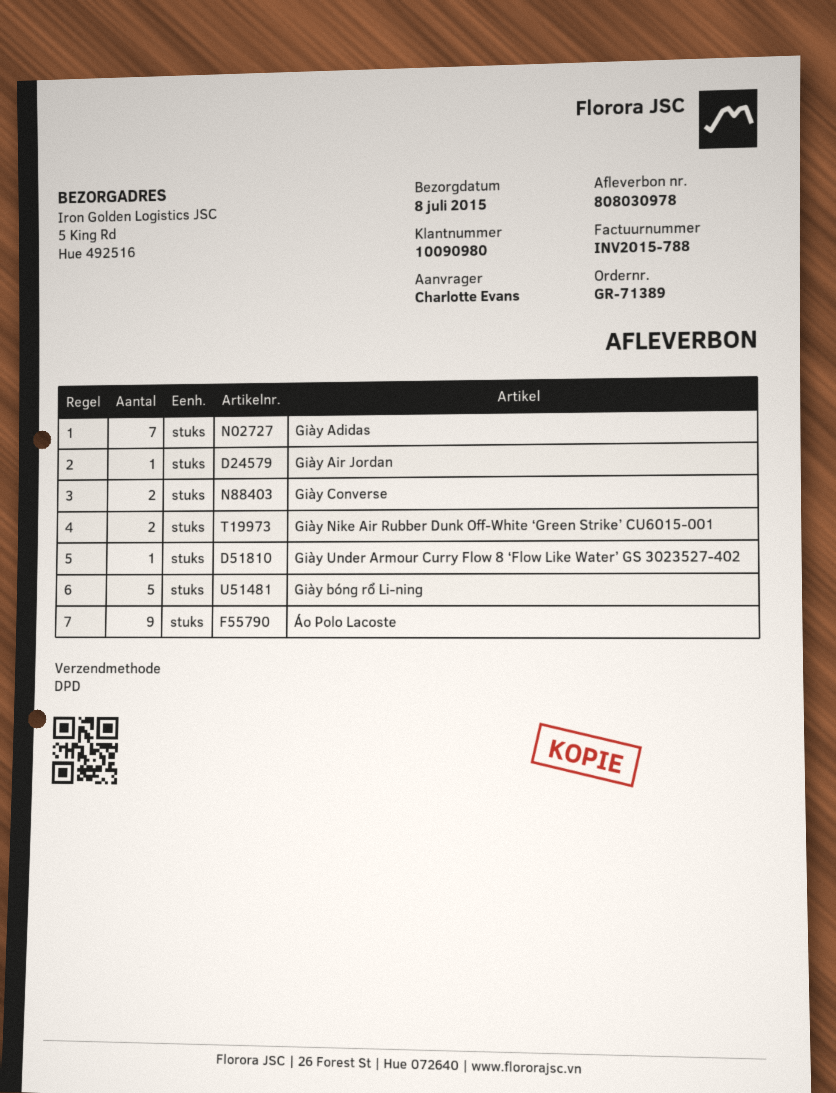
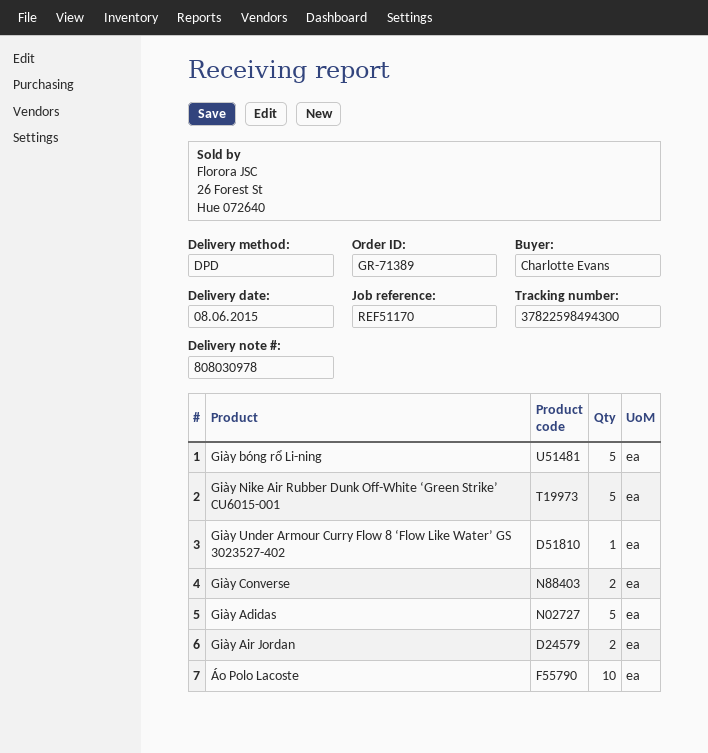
delivery date: 2015-07-08 -> 2015-06-08
Giày Adidas: 7 -> 5
Giày Air Jordan: 1 -> 2
Giày Nike Air Rubber Dunk Off-White ‘Green Strike’ CU6015-001: 2 -> 5
Áo Polo Lacoste: 9 -> 10

